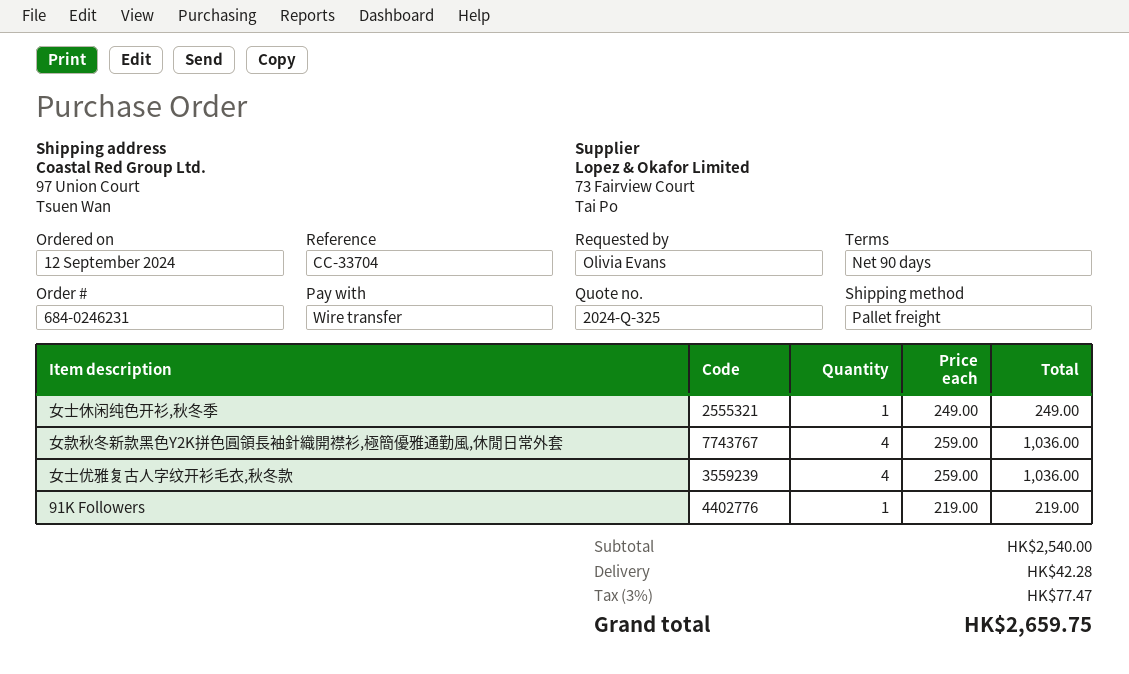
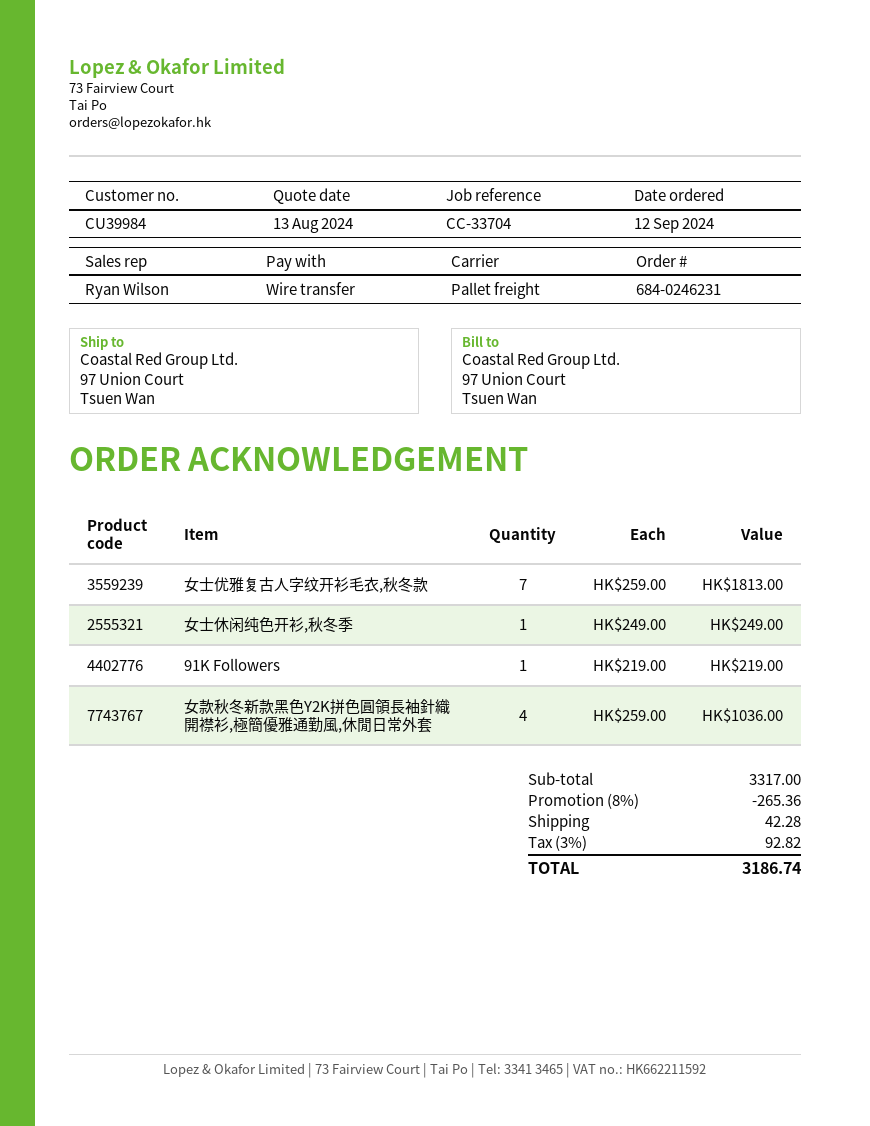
女士优雅复古人字纹开衫毛衣,秋冬款: 4 x 259.00 = 1036.00 -> 7 x 259.00 = 1813.00
subtotal: 2540.00 -> 3317.00
discount: none -> 8% = 265.36
tax: 3% = 77.47 -> 3% = 92.82
total: 2659.75 -> 3186.74

